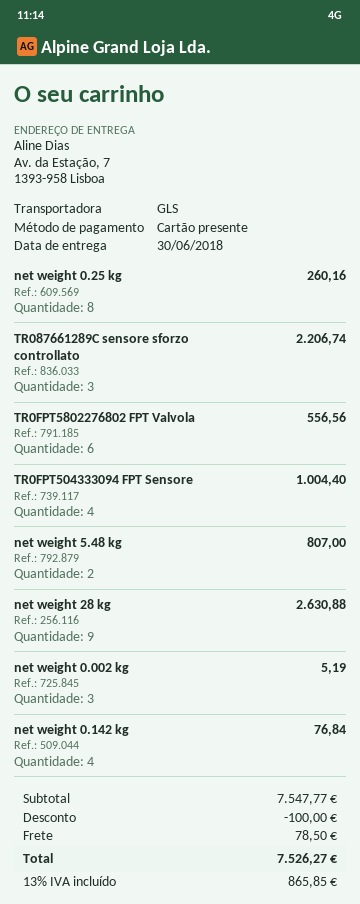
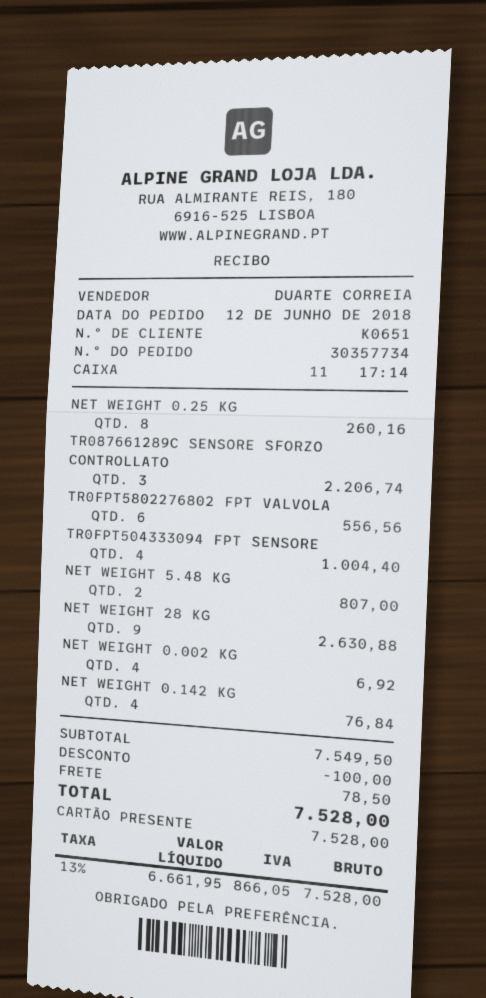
net weight 0.002 kg: 3 for 5.19 -> 4 for 6.92
subtotal: 7547.77 -> 7549.50
tax: 13% = 865.85 -> 13% = 866.05
total: 7526.27 -> 7528.00

